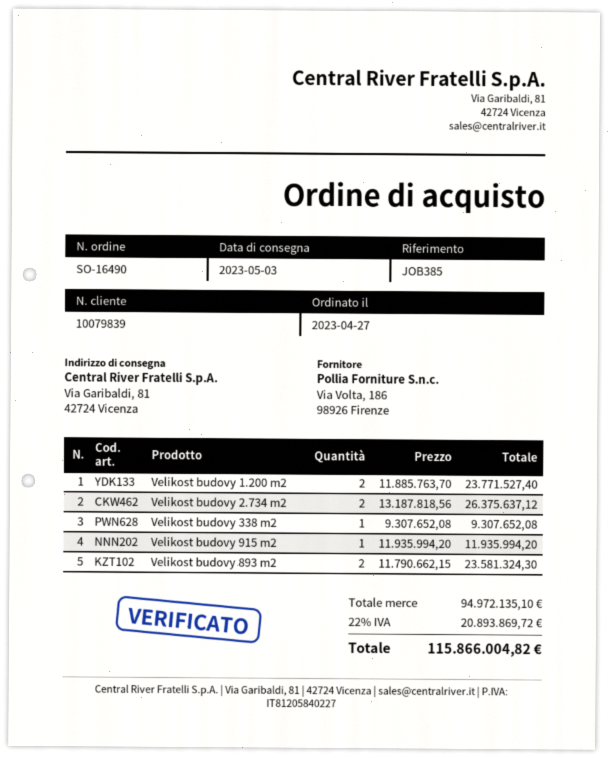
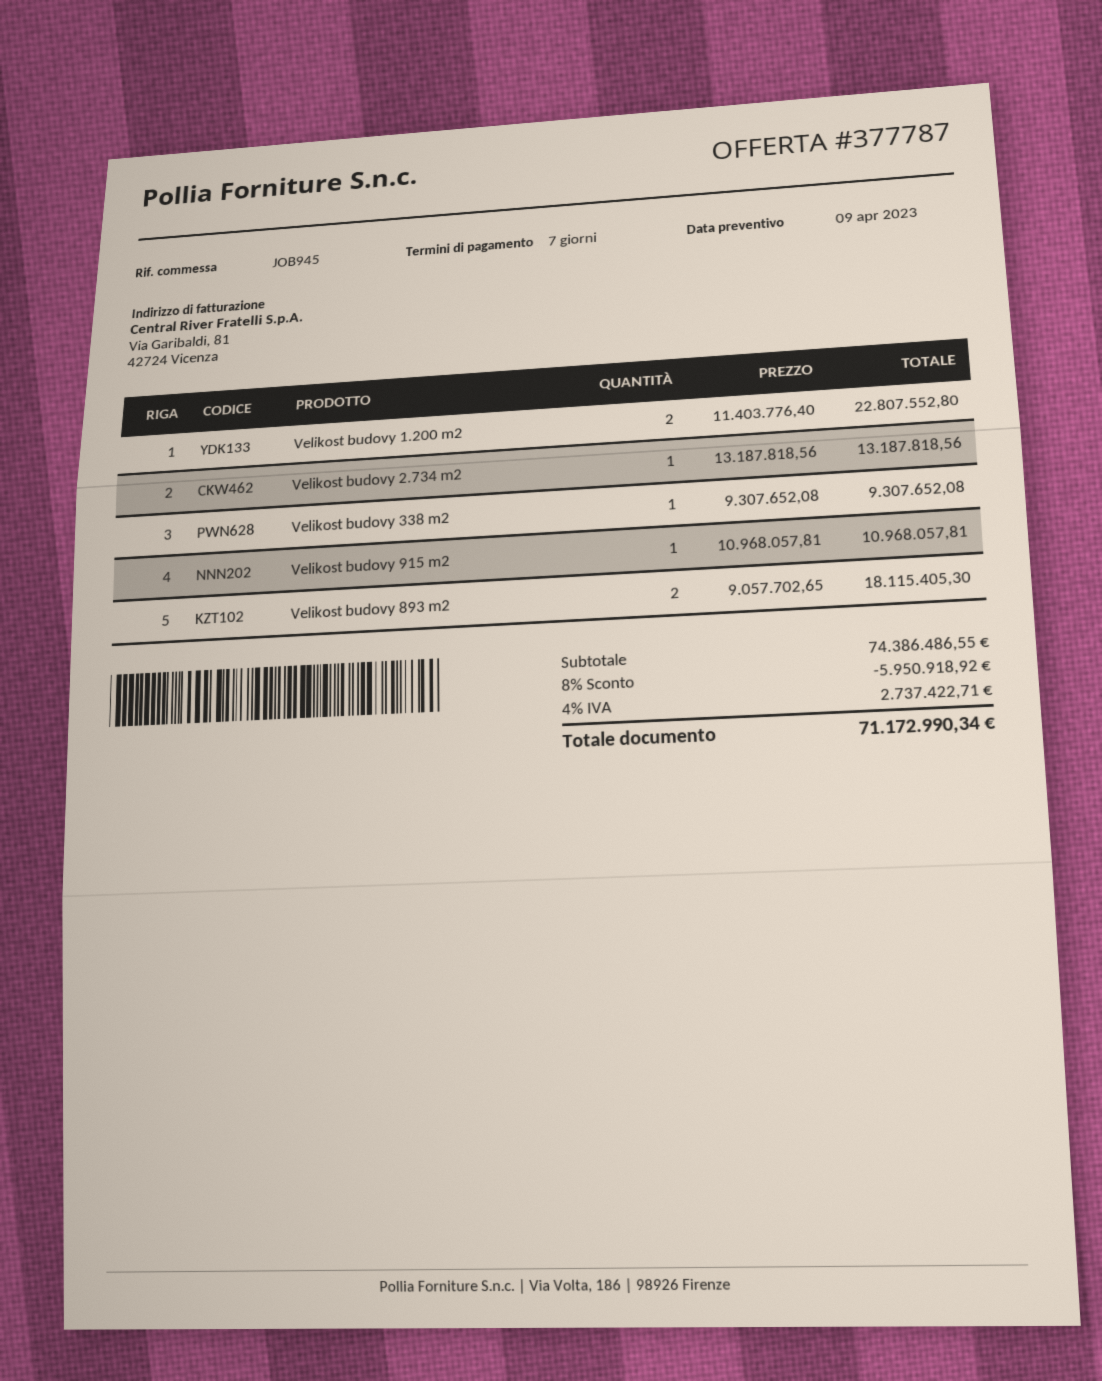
reference: JOB385 -> JOB945
Velikost budovy 1.200 m2: 2 x 11885763.70 = 23771527.40 -> 2 x 11403776.40 = 22807552.80
Velikost budovy 2.734 m2: 2 x 13187818.56 = 26375637.12 -> 1 x 13187818.56 = 13187818.56
Velikost budovy 915 m2: 1 x 11935994.20 = 11935994.20 -> 1 x 10968057.81 = 10968057.81
Velikost budovy 893 m2: 2 x 11790662.15 = 23581324.30 -> 2 x 9057702.65 = 18115405.30
subtotal: 94972135.10 -> 74386486.55
discount: none -> 8% = 5950918.92
tax: 22% = 20893869.72 -> 4% = 2737422.71
total: 115866004.82 -> 71172990.34

